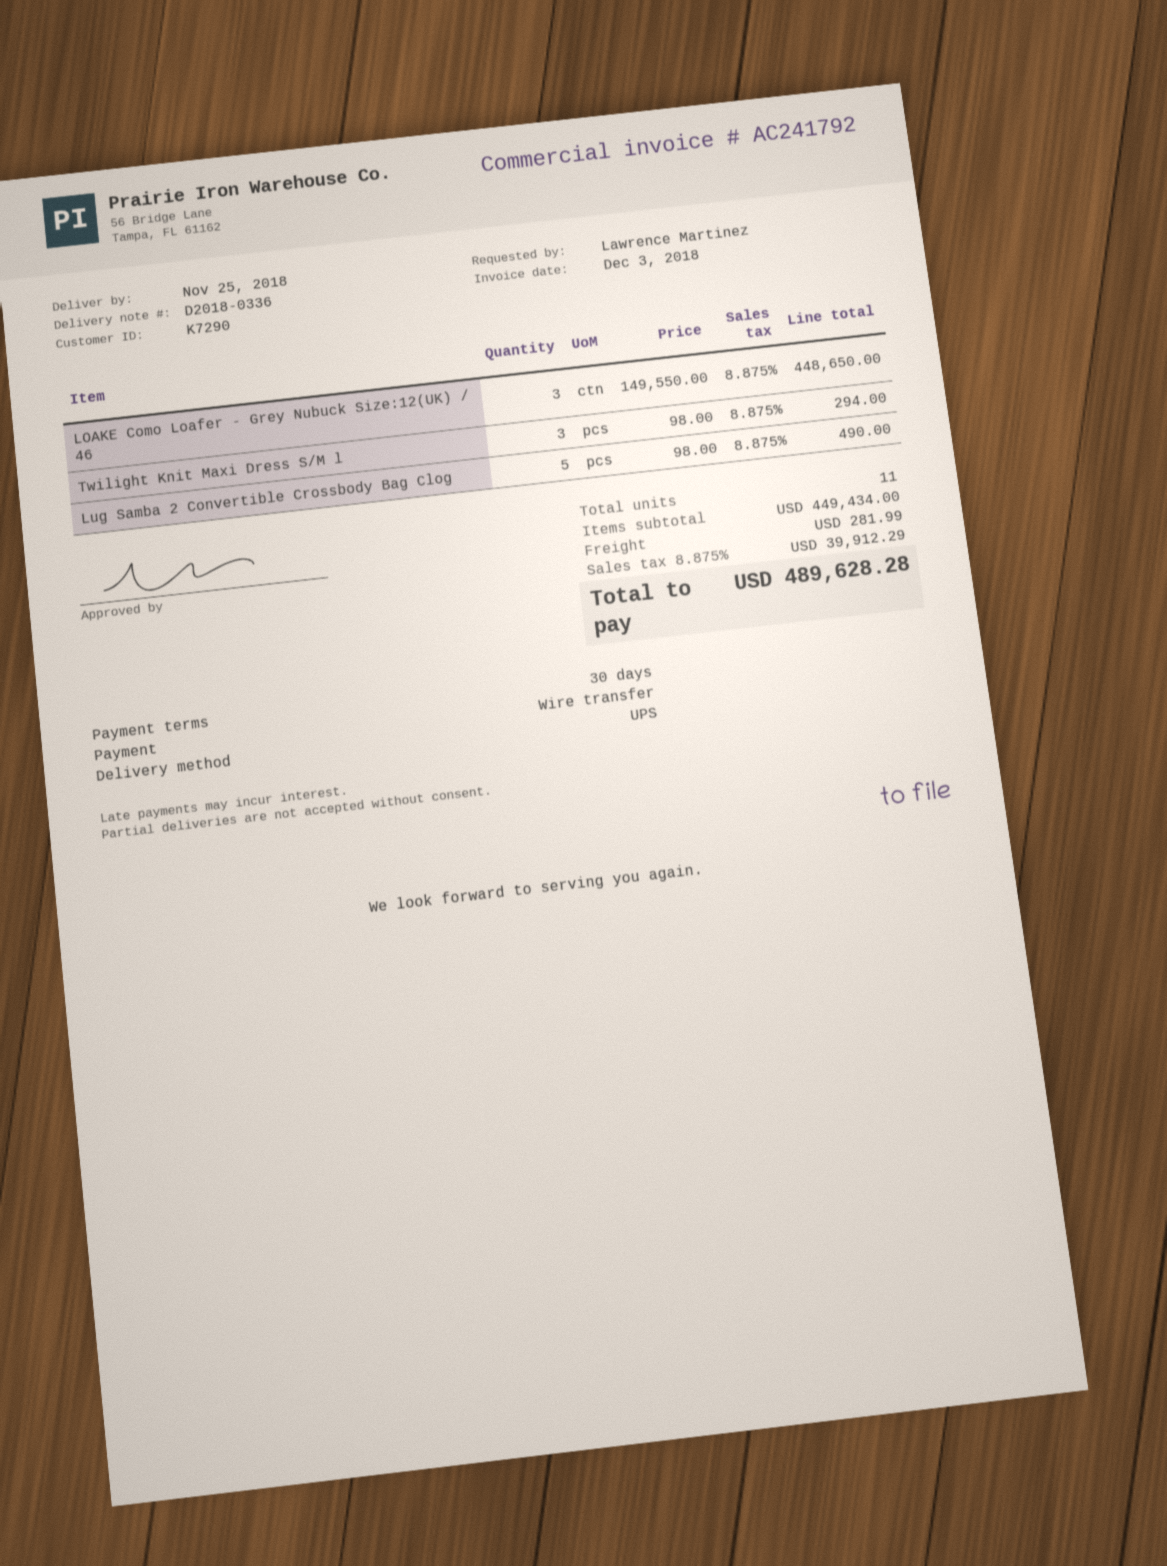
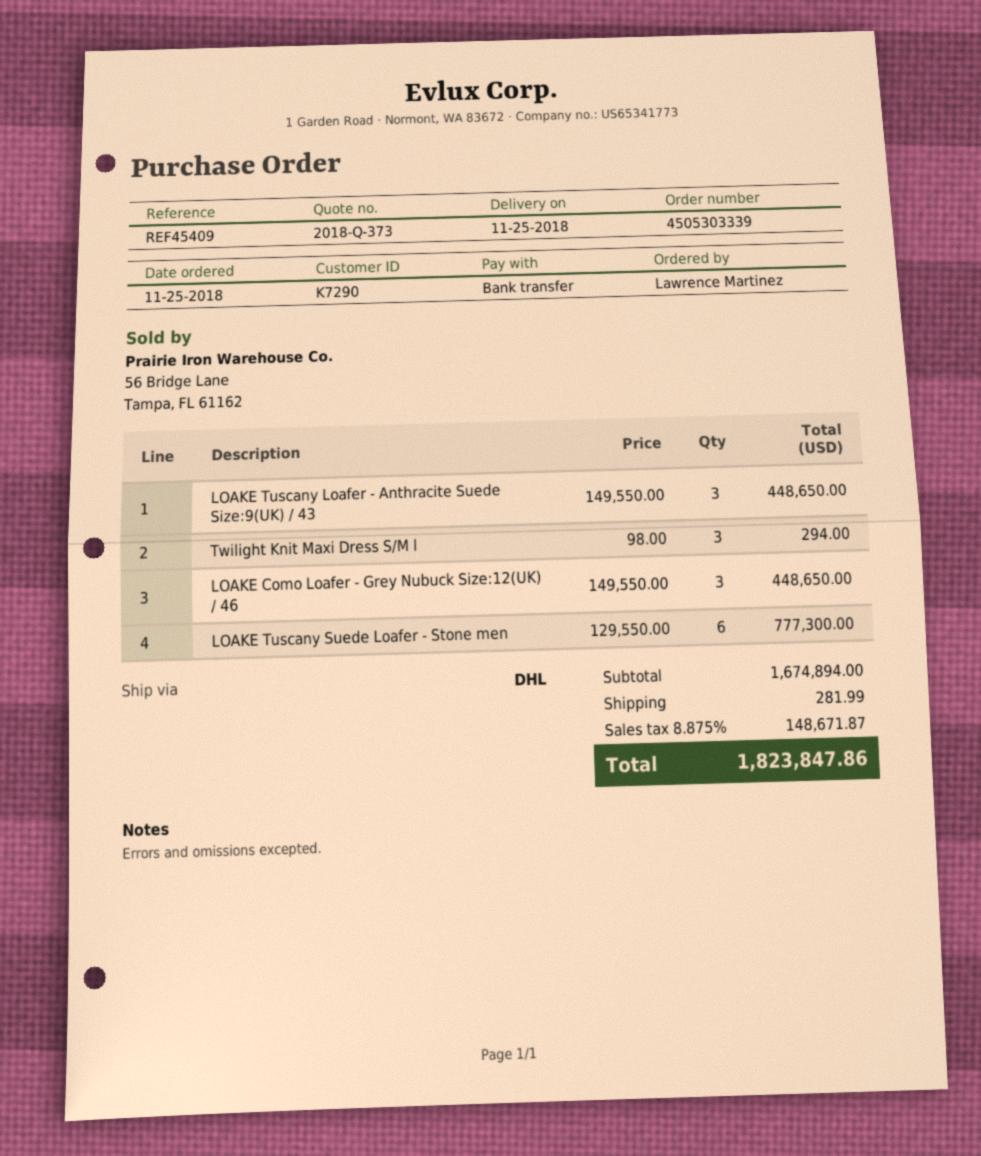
shipping method: UPS -> DHL
Lug Samba 2 Convertible Crossbody Bag Clog: 5 x 98.00 = 490.00 -> none
LOAKE Tuscany Loafer - Anthracite Suede Size:9(UK) / 43: none -> 3 x 149550.00 = 448650.00
LOAKE Tuscany Suede Loafer - Stone men: none -> 6 x 129550.00 = 777300.00
subtotal: 449434.00 -> 1674894.00
tax: 8.875% = 39912.29 -> 8.875% = 148671.87
total: 489628.28 -> 1823847.86

